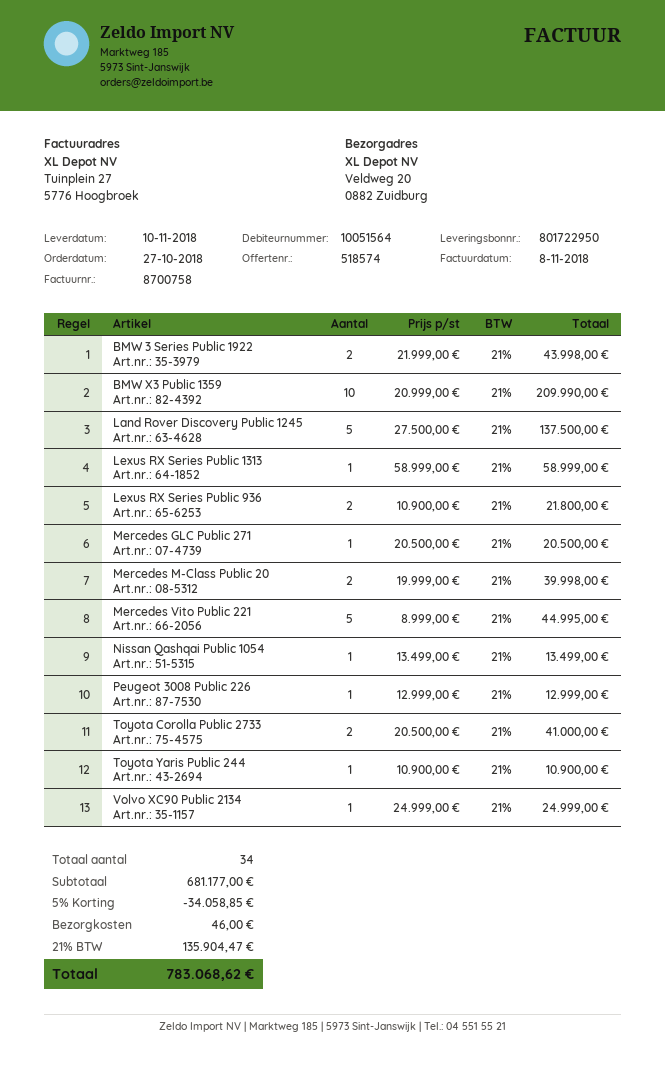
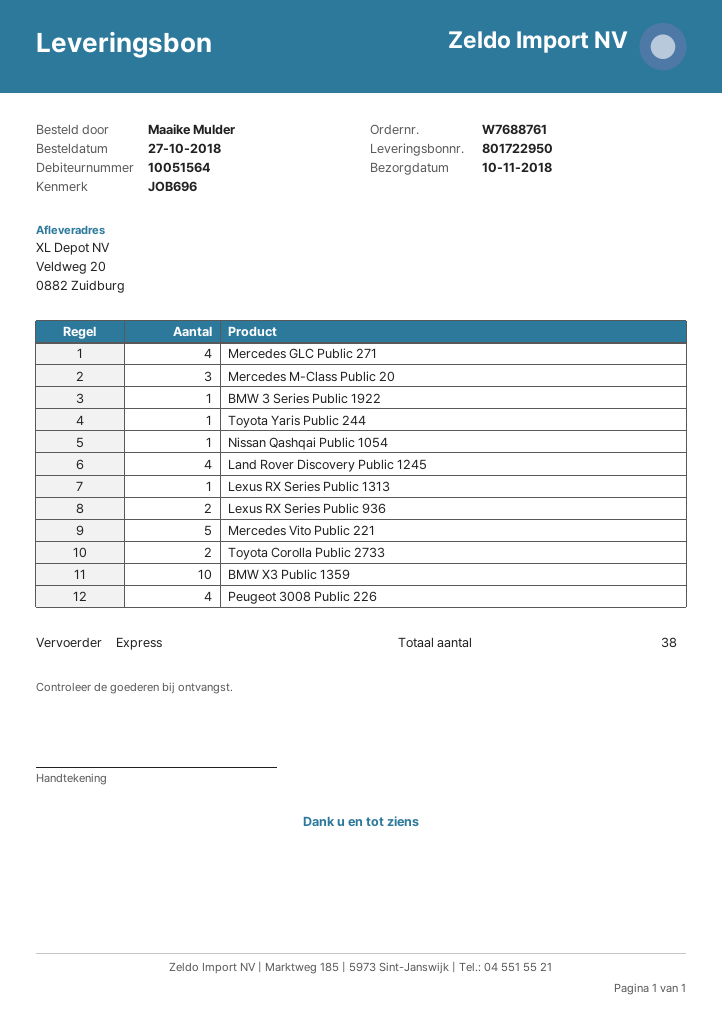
BMW 3 Series Public 1922: 2 -> 1
Land Rover Discovery Public 1245: 5 -> 4
Mercedes GLC Public 271: 1 -> 4
Mercedes M-Class Public 20: 2 -> 3
Peugeot 3008 Public 226: 1 -> 4
Volvo XC90 Public 2134: 1 -> none
total quantity: 34 -> 38

